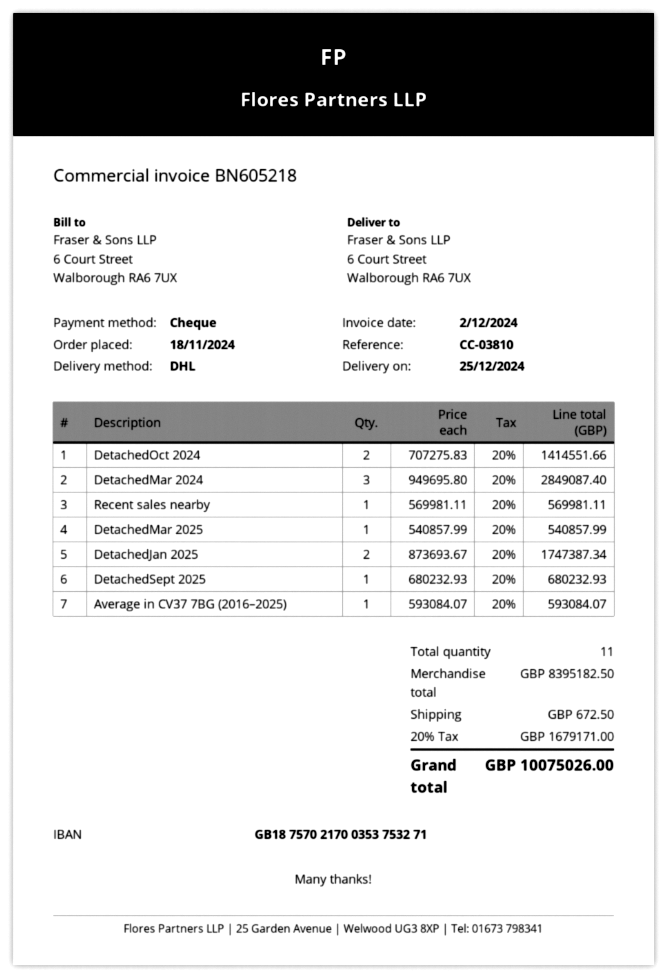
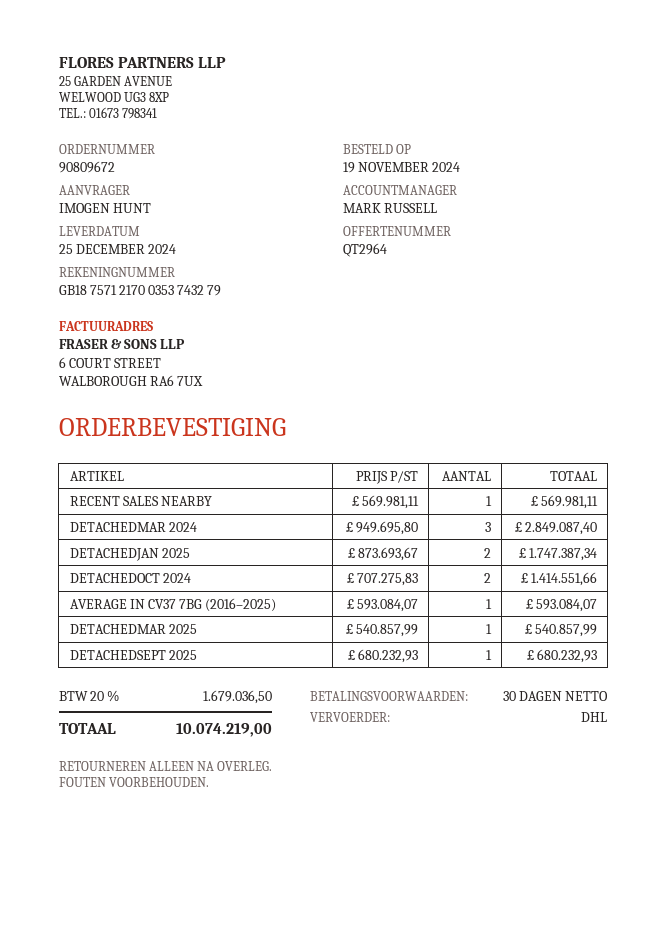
order date: 2024-11-18 -> 2024-11-19
bank account: GB18757021700353753271 -> GB18757121700353743279
shipping: 672.50 -> none
tax: 20% = 1679171.00 -> 20% = 1679036.50
total: 10075026.00 -> 10074219.00

